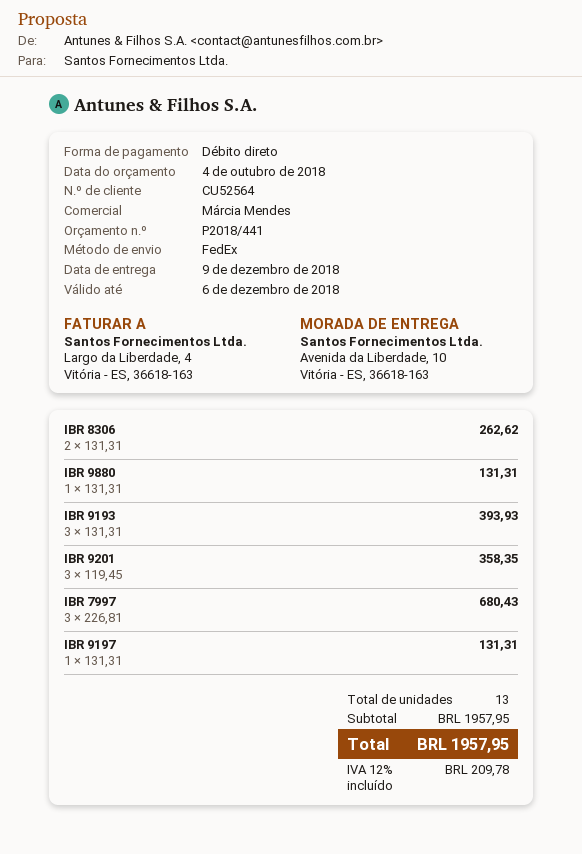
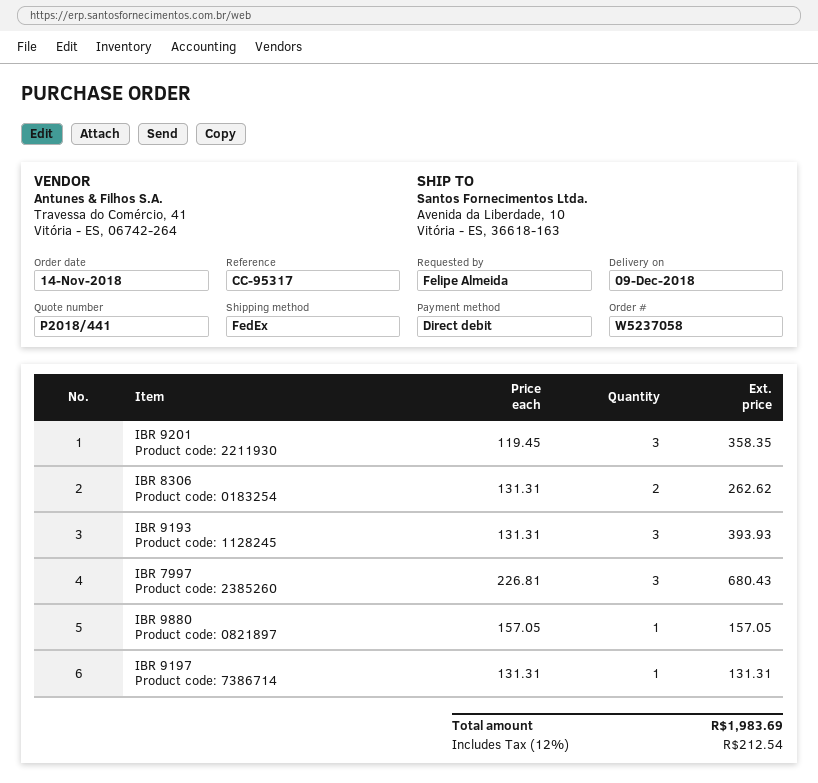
IBR 9880: 1 x 131.31 = 131.31 -> 1 x 157.05 = 157.05
tax: 12% = 209.78 -> 12% = 212.54
total: 1957.95 -> 1983.69

